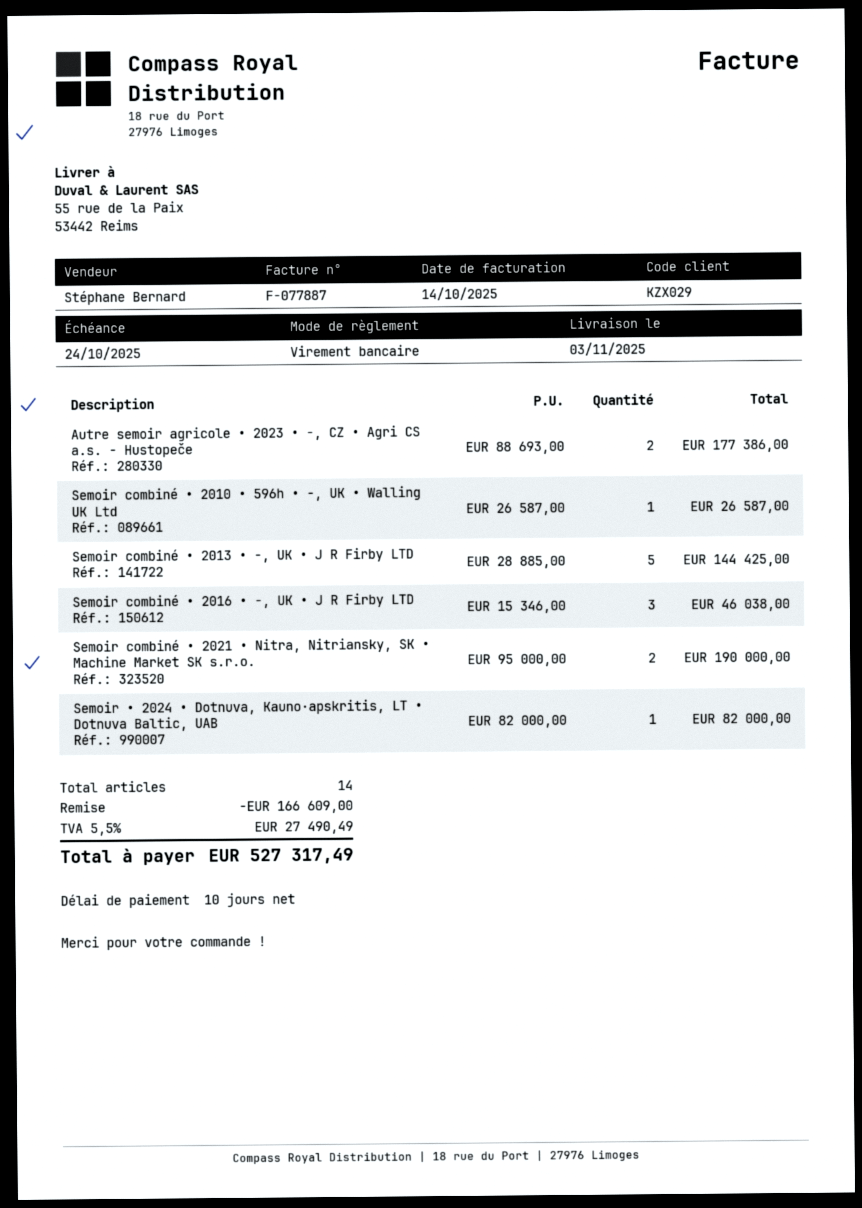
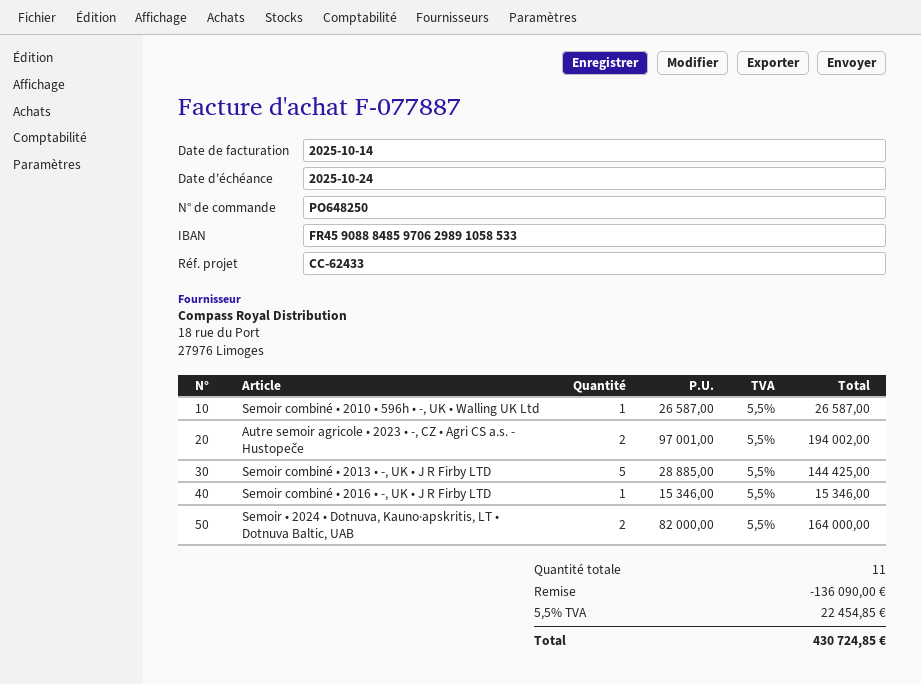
Autre semoir agricole • 2023 • -, CZ • Agri CS a.s. - Hustopeče: 2 x 88693.00 = 177386.00 -> 2 x 97001.00 = 194002.00
Semoir combiné • 2016 • -, UK • J R Firby LTD: 3 x 15346.00 = 46038.00 -> 1 x 15346.00 = 15346.00
Semoir combiné • 2021 • Nitra, Nitriansky, SK • Machine Market SK s.r.o.: 2 x 95000.00 = 190000.00 -> none
Semoir • 2024 • Dotnuva, Kauno·apskritis, LT • Dotnuva Baltic, UAB: 1 x 82000.00 = 82000.00 -> 2 x 82000.00 = 164000.00
total quantity: 14 -> 11
discount: 166609.00 -> 136090.00
tax: 5.5% = 27490.49 -> 5.5% = 22454.85
total: 527317.49 -> 430724.85

